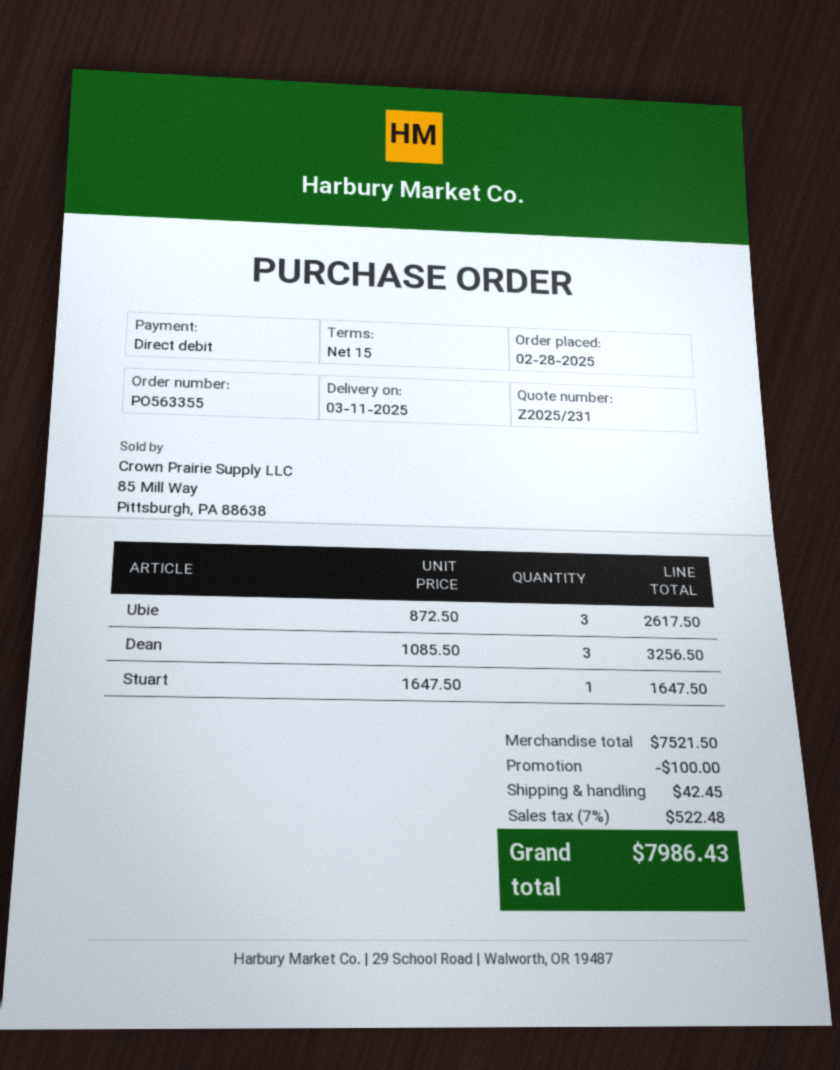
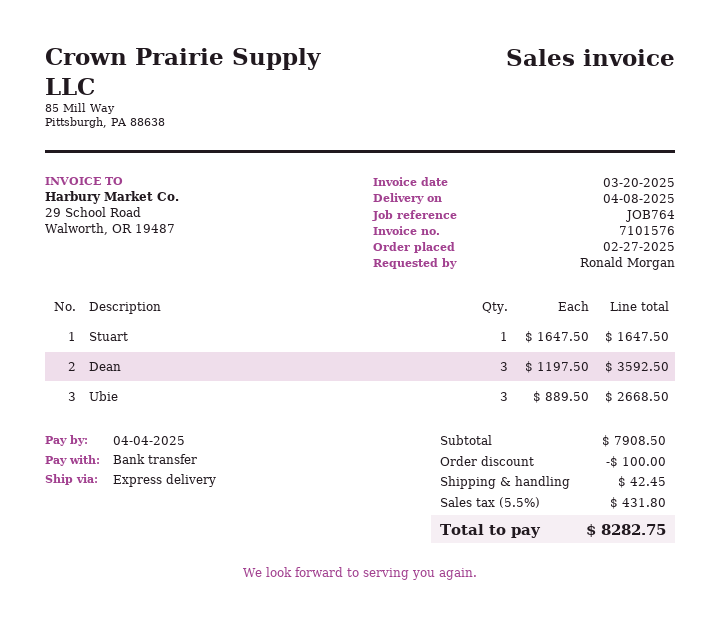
order date: 2025-02-28 -> 2025-02-27
delivery date: 2025-03-11 -> 2025-04-08
payment method: direct debit -> bank transfer
Ubie: 3 x 872.50 = 2617.50 -> 3 x 889.50 = 2668.50
Dean: 3 x 1085.50 = 3256.50 -> 3 x 1197.50 = 3592.50
subtotal: 7521.50 -> 7908.50
tax: 7% = 522.48 -> 5.5% = 431.80
total: 7986.43 -> 8282.75

